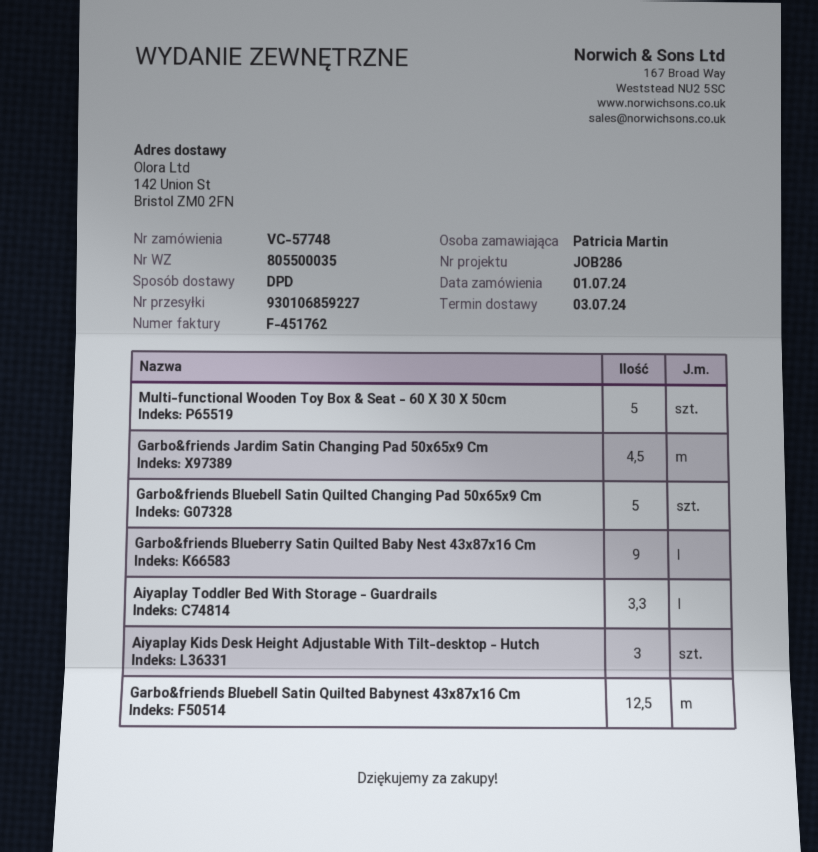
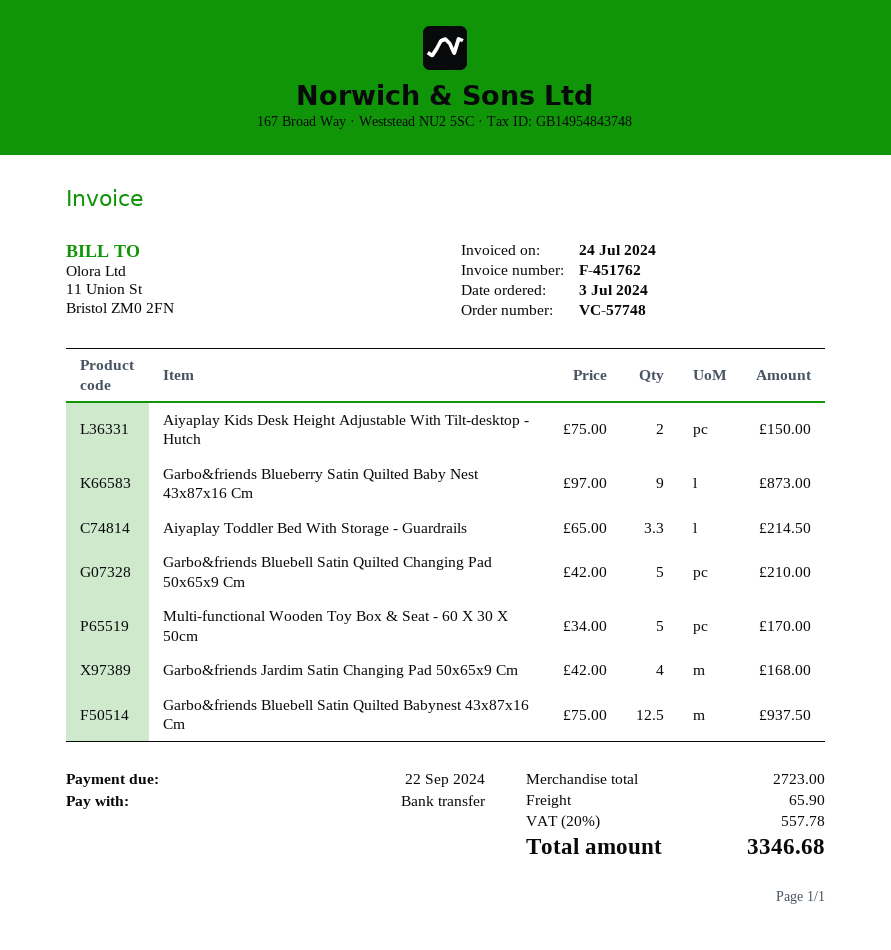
order date: 2024-07-01 -> 2024-07-03
Garbo&friends Jardim Satin Changing Pad 50x65x9 Cm: 4.5 -> 4
Aiyaplay Kids Desk Height Adjustable With Tilt-desktop - Hutch: 3 -> 2

